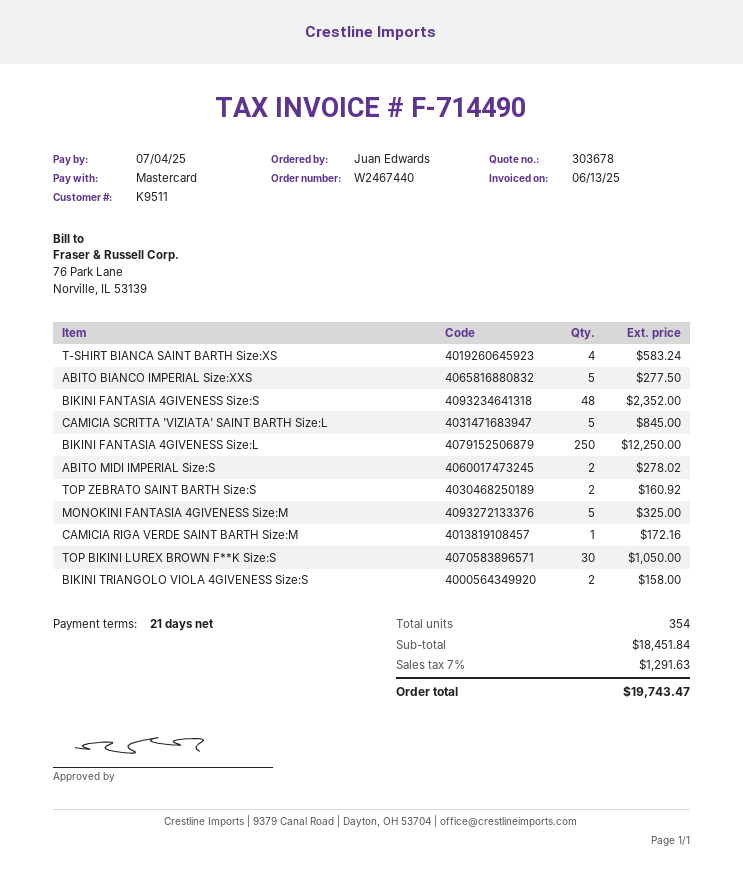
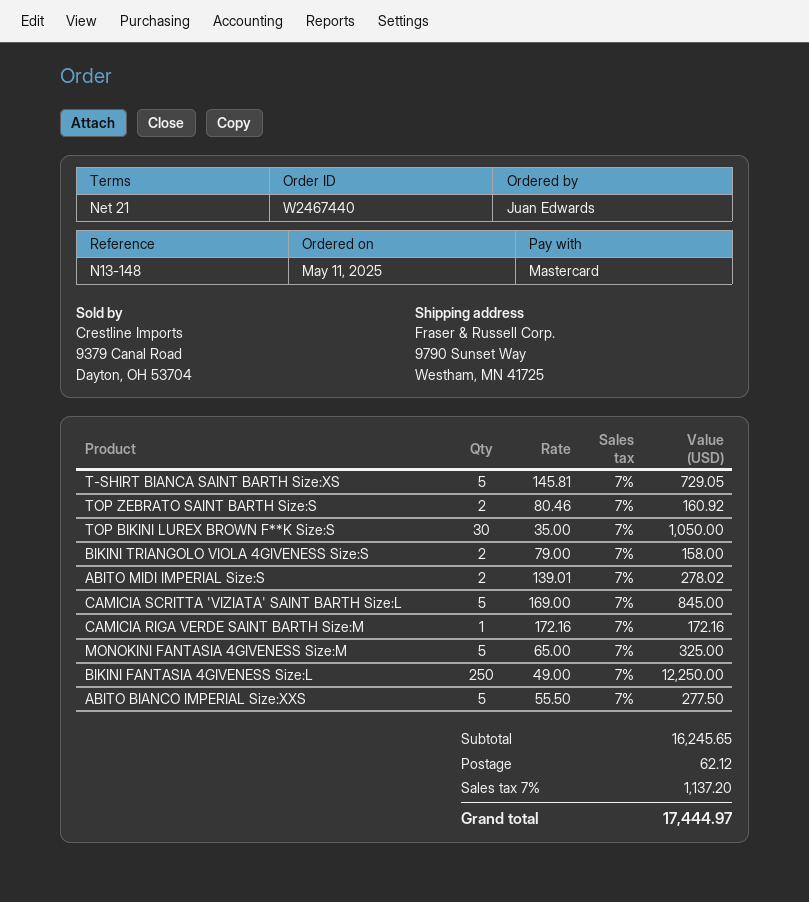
T-SHIRT BIANCA SAINT BARTH Size:XS: 4 for 583.24 -> 5 for 729.05
BIKINI FANTASIA 4GIVENESS Size:S: 48 for 2352.00 -> none
subtotal: 18451.84 -> 16245.65
shipping: none -> 62.12
tax: 7% = 1291.63 -> 7% = 1137.20
total: 19743.47 -> 17444.97

